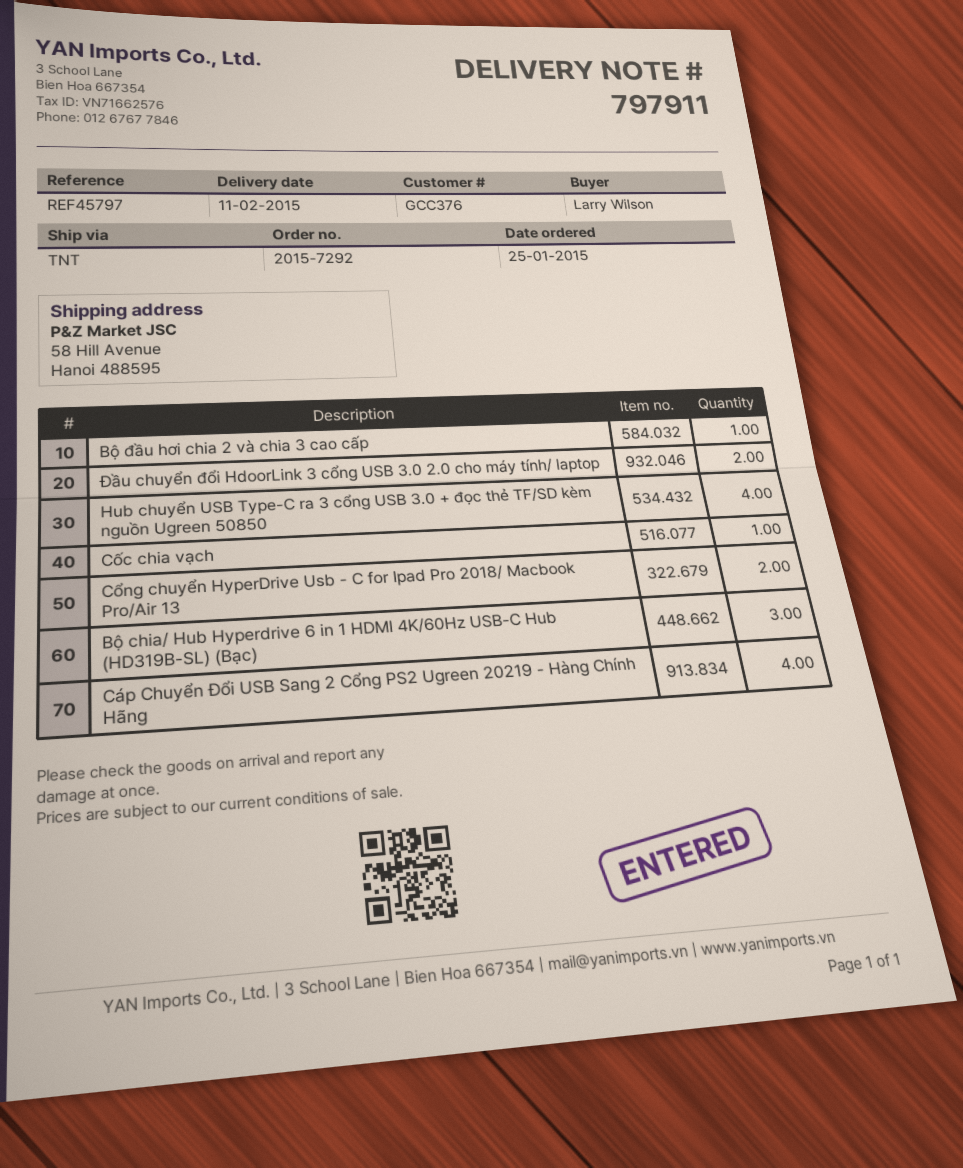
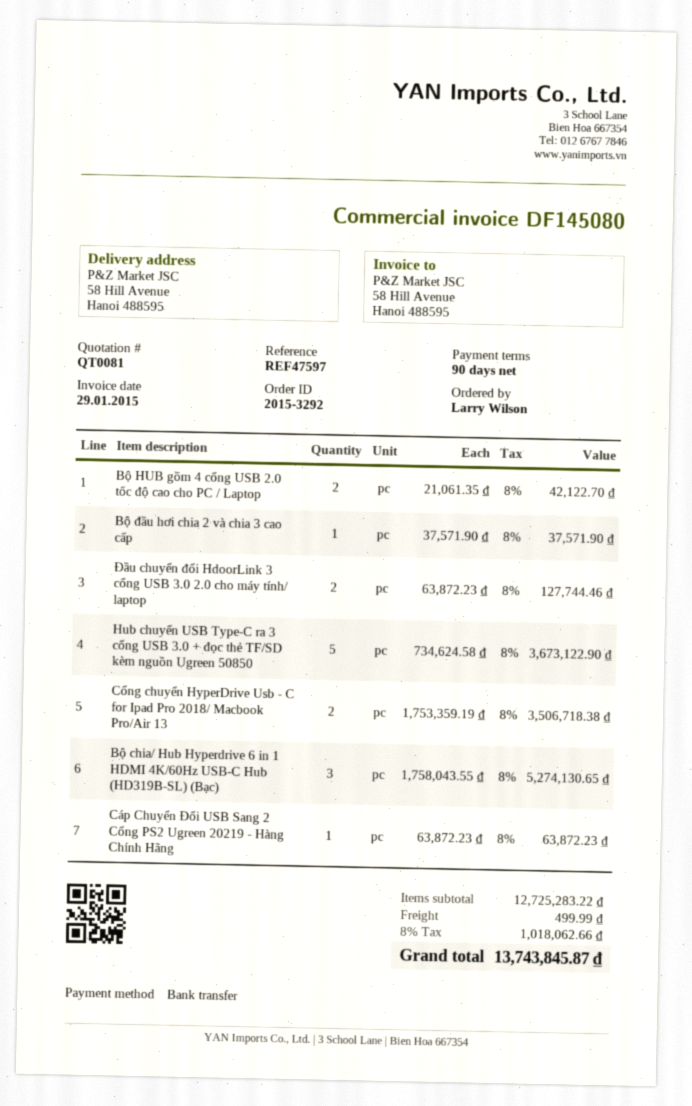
order number: 2015-7292 -> 2015-3292
reference: REF45797 -> REF47597
Hub chuyển USB Type-C ra 3 cổng USB 3.0 + đọc thẻ TF/SD kèm nguồn Ugreen 50850: 4 -> 5
Cốc chia vạch: 1 -> none
Cáp Chuyển Đổi USB Sang 2 Cổng PS2 Ugreen 20219 - Hàng Chính Hãng: 4 -> 1
Bộ HUB gồm 4 cổng USB 2.0 tốc độ cao cho PC / Laptop: none -> 2

